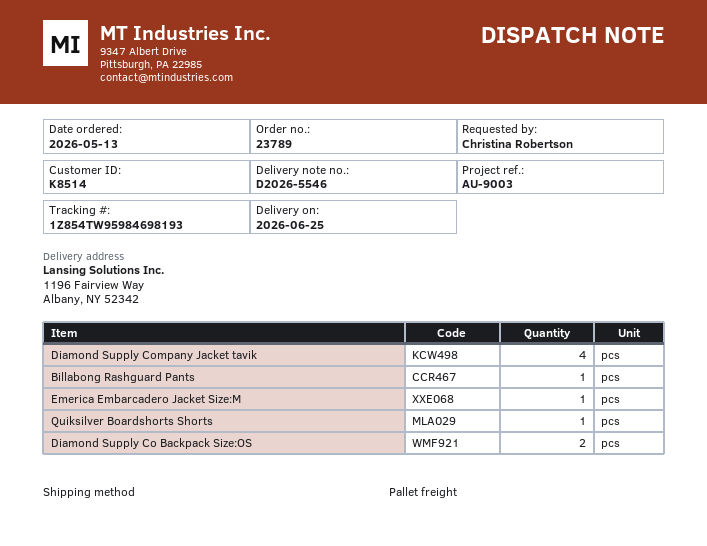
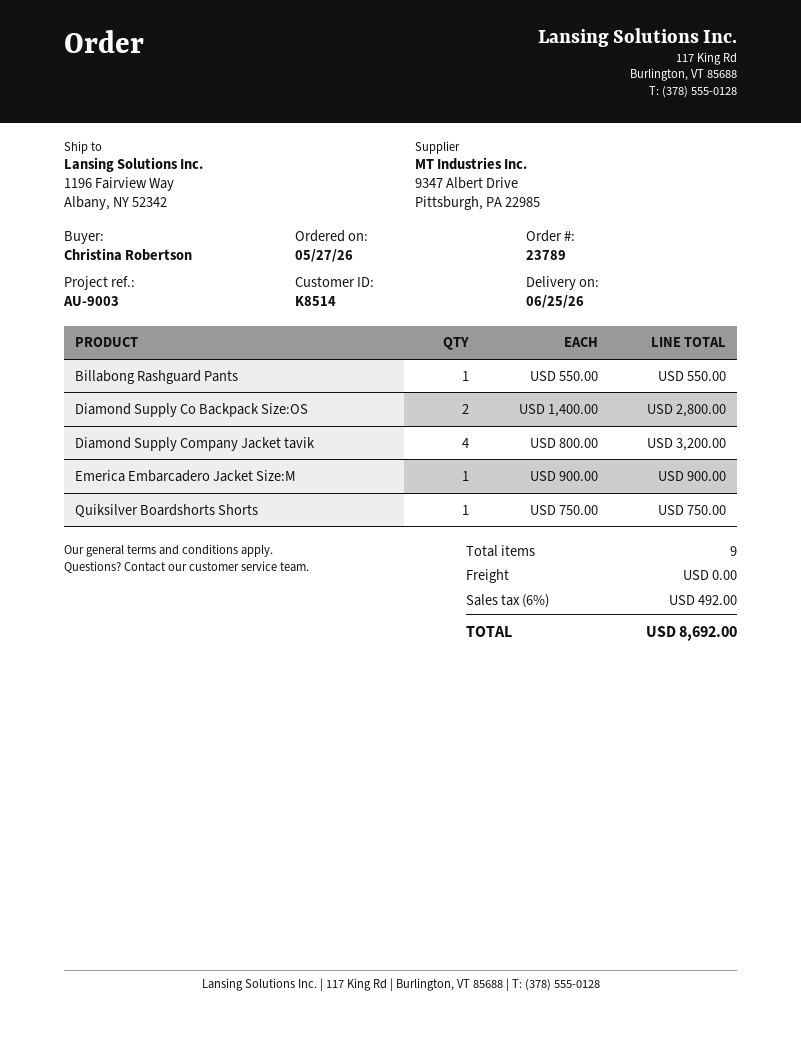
order date: 2026-05-13 -> 2026-05-27

